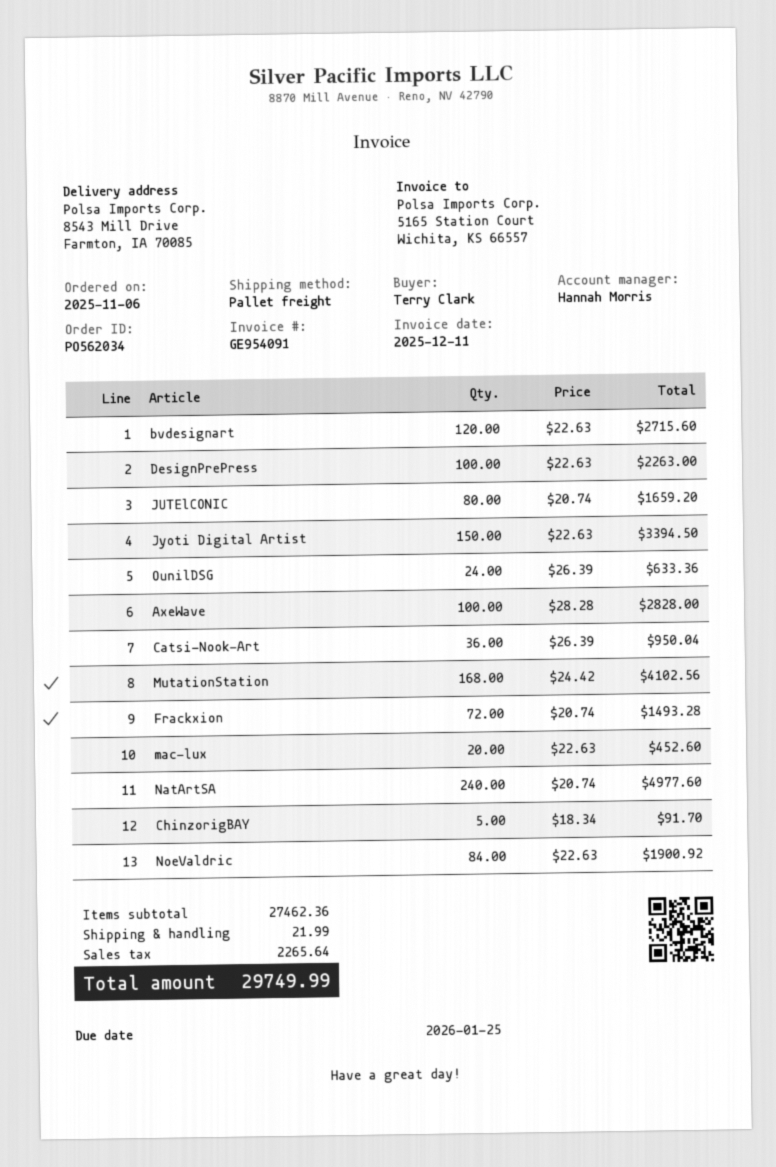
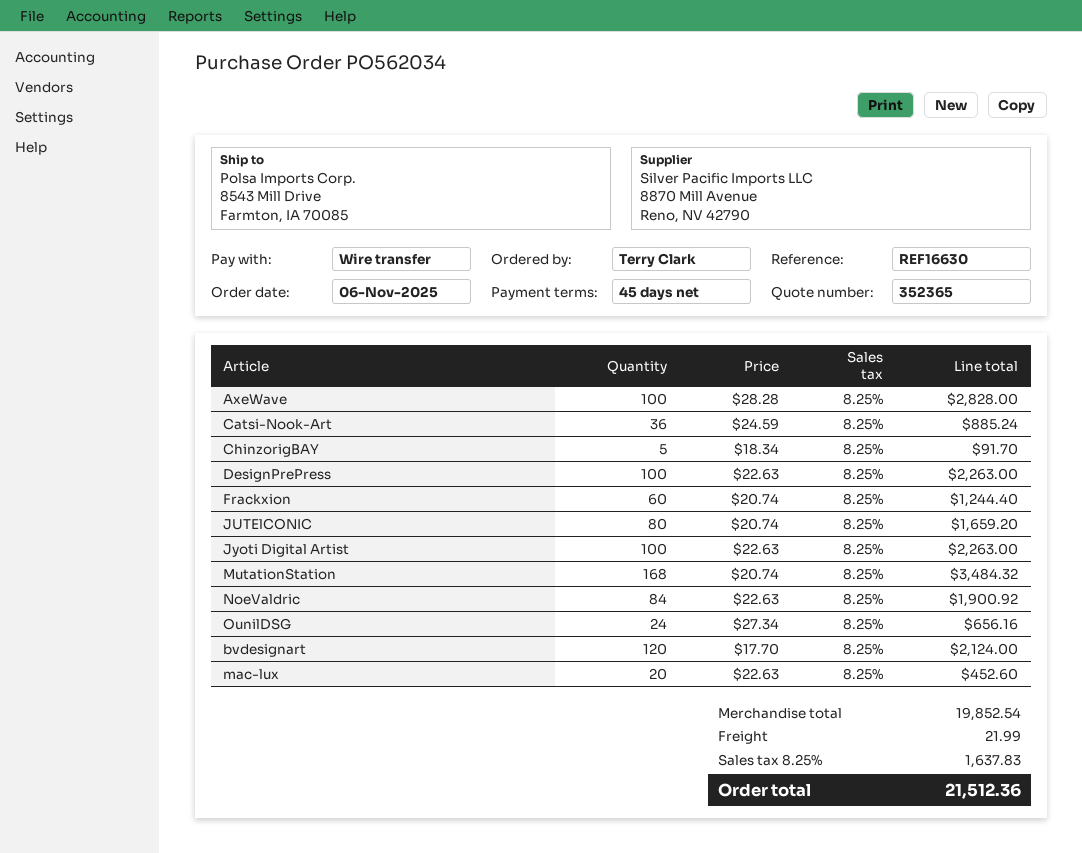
bvdesignart: 120 x 22.63 = 2715.60 -> 120 x 17.70 = 2124.00
Jyoti Digital Artist: 150 x 22.63 = 3394.50 -> 100 x 22.63 = 2263.00
OunilDSG: 24 x 26.39 = 633.36 -> 24 x 27.34 = 656.16
Catsi-Nook-Art: 36 x 26.39 = 950.04 -> 36 x 24.59 = 885.24
MutationStation: 168 x 24.42 = 4102.56 -> 168 x 20.74 = 3484.32
Frackxion: 72 x 20.74 = 1493.28 -> 60 x 20.74 = 1244.40
NatArtSA: 240 x 20.74 = 4977.60 -> none
subtotal: 27462.36 -> 19852.54
tax: 2265.64 -> 1637.83
total: 29749.99 -> 21512.36

